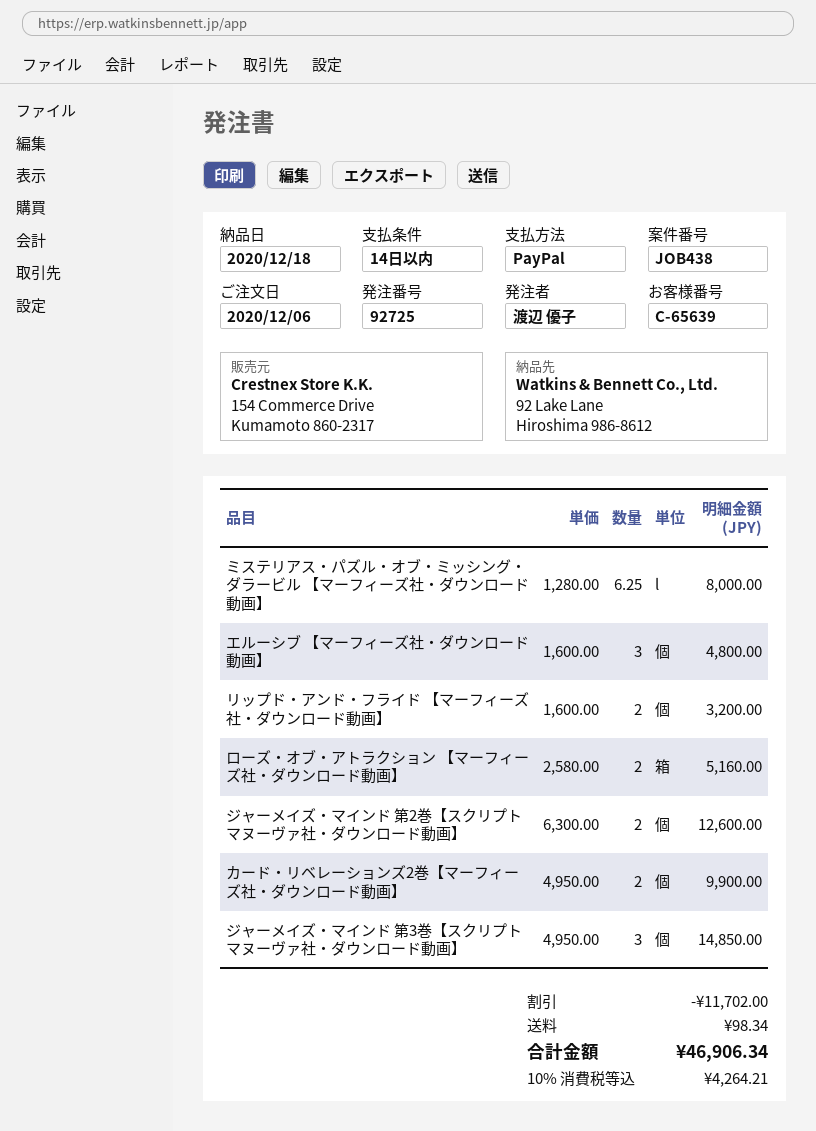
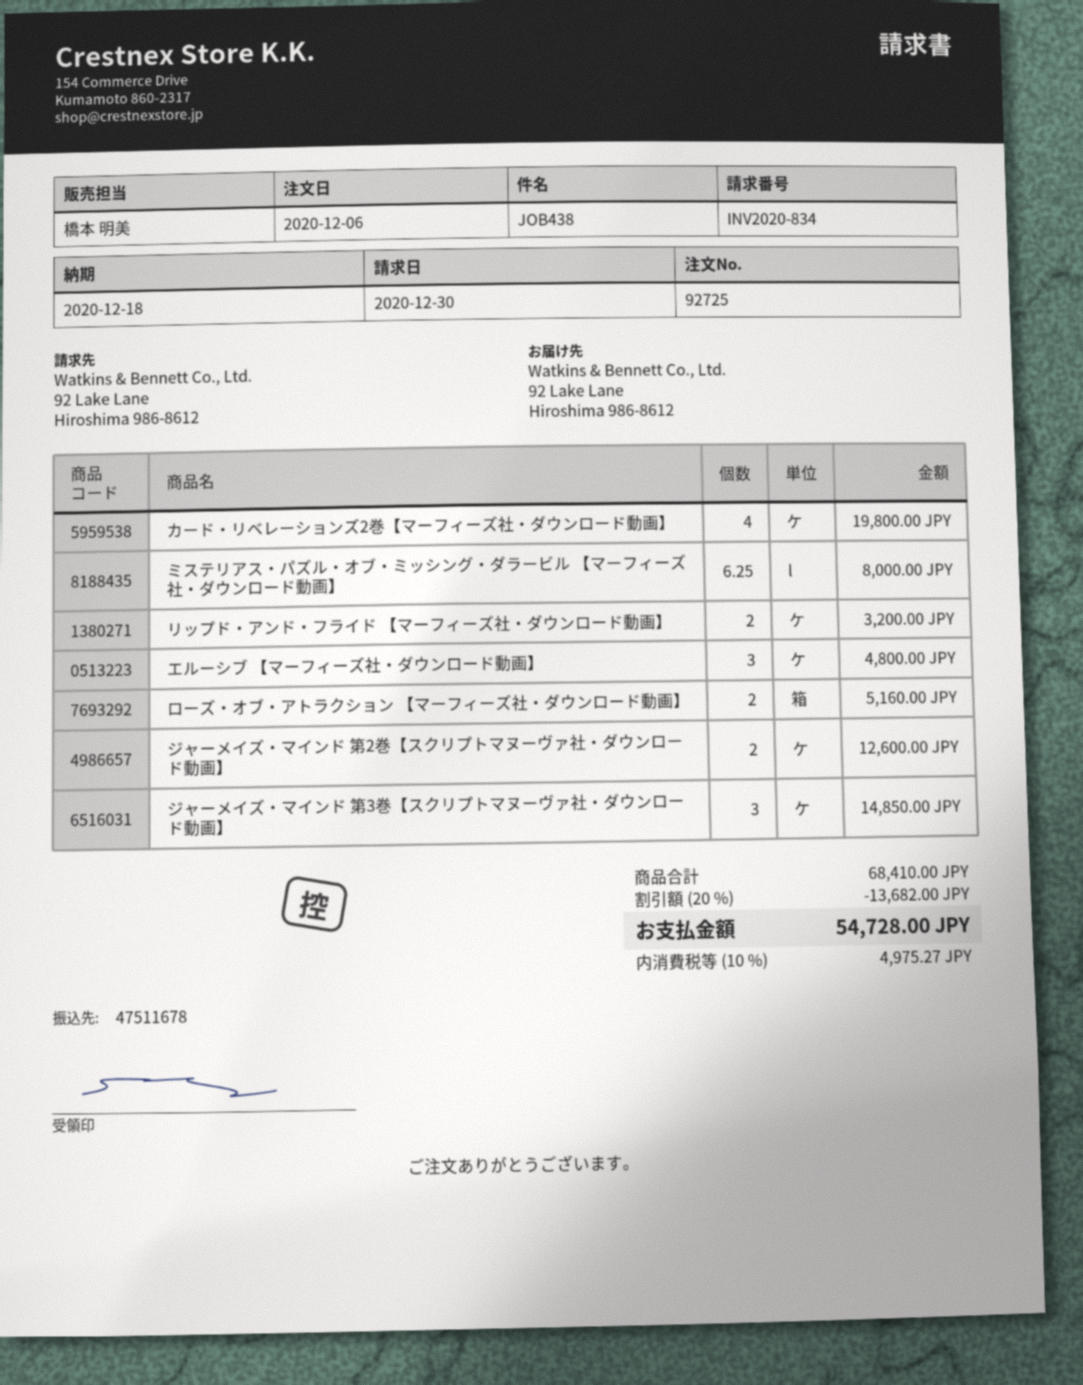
カード・リベレーションズ2巻【マーフィーズ社・ダウンロード動画】: 2 for 9900.00 -> 4 for 19800.00
discount: 11702.00 -> 13682.00
shipping: 98.34 -> none
tax: 10% = 4264.21 -> 10% = 4975.27
total: 46906.34 -> 54728.00

